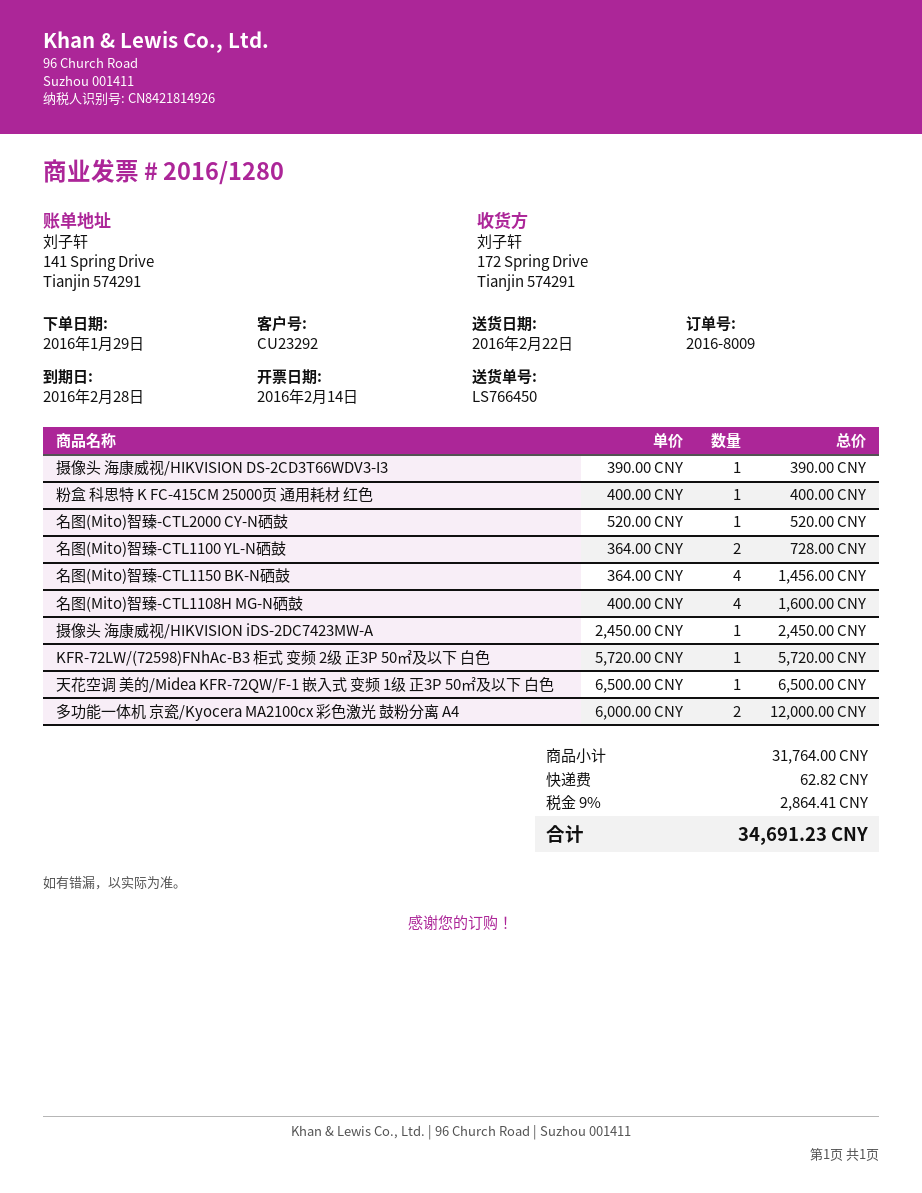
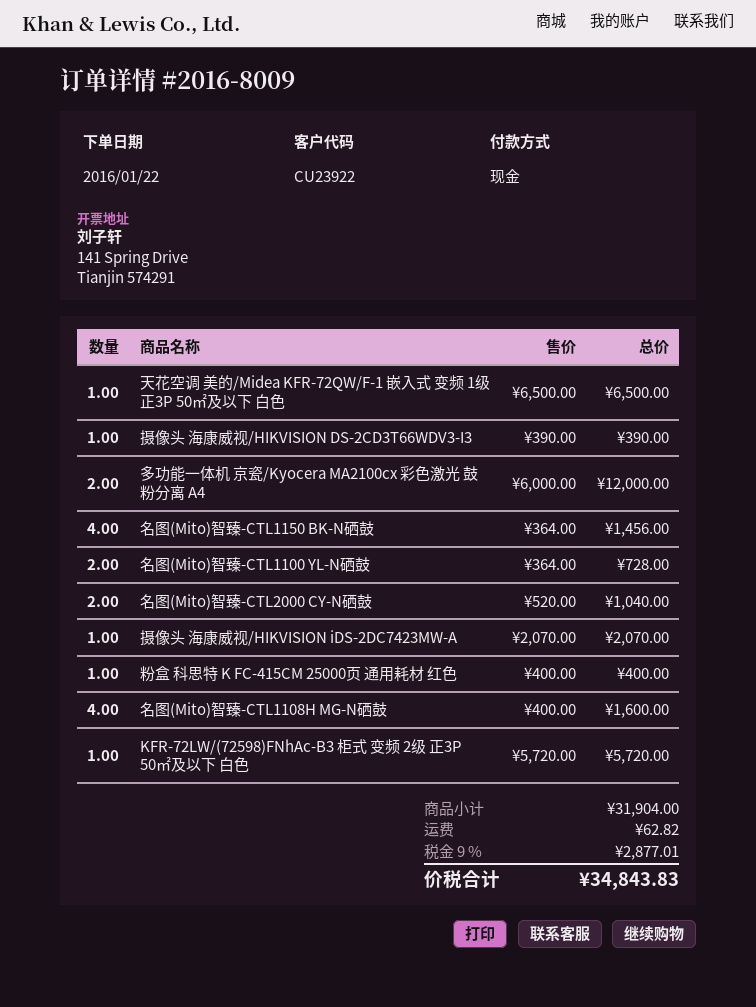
order date: 2016-01-29 -> 2016-01-22
customer number: CU23292 -> CU23922
名图(Mito)智臻-CTL2000 CY-N硒鼓: 1 x 520.00 = 520.00 -> 2 x 520.00 = 1040.00
摄像头 海康威视/HIKVISION iDS-2DC7423MW-A: 1 x 2450.00 = 2450.00 -> 1 x 2070.00 = 2070.00
subtotal: 31764.00 -> 31904.00
tax: 9% = 2864.41 -> 9% = 2877.01
total: 34691.23 -> 34843.83

